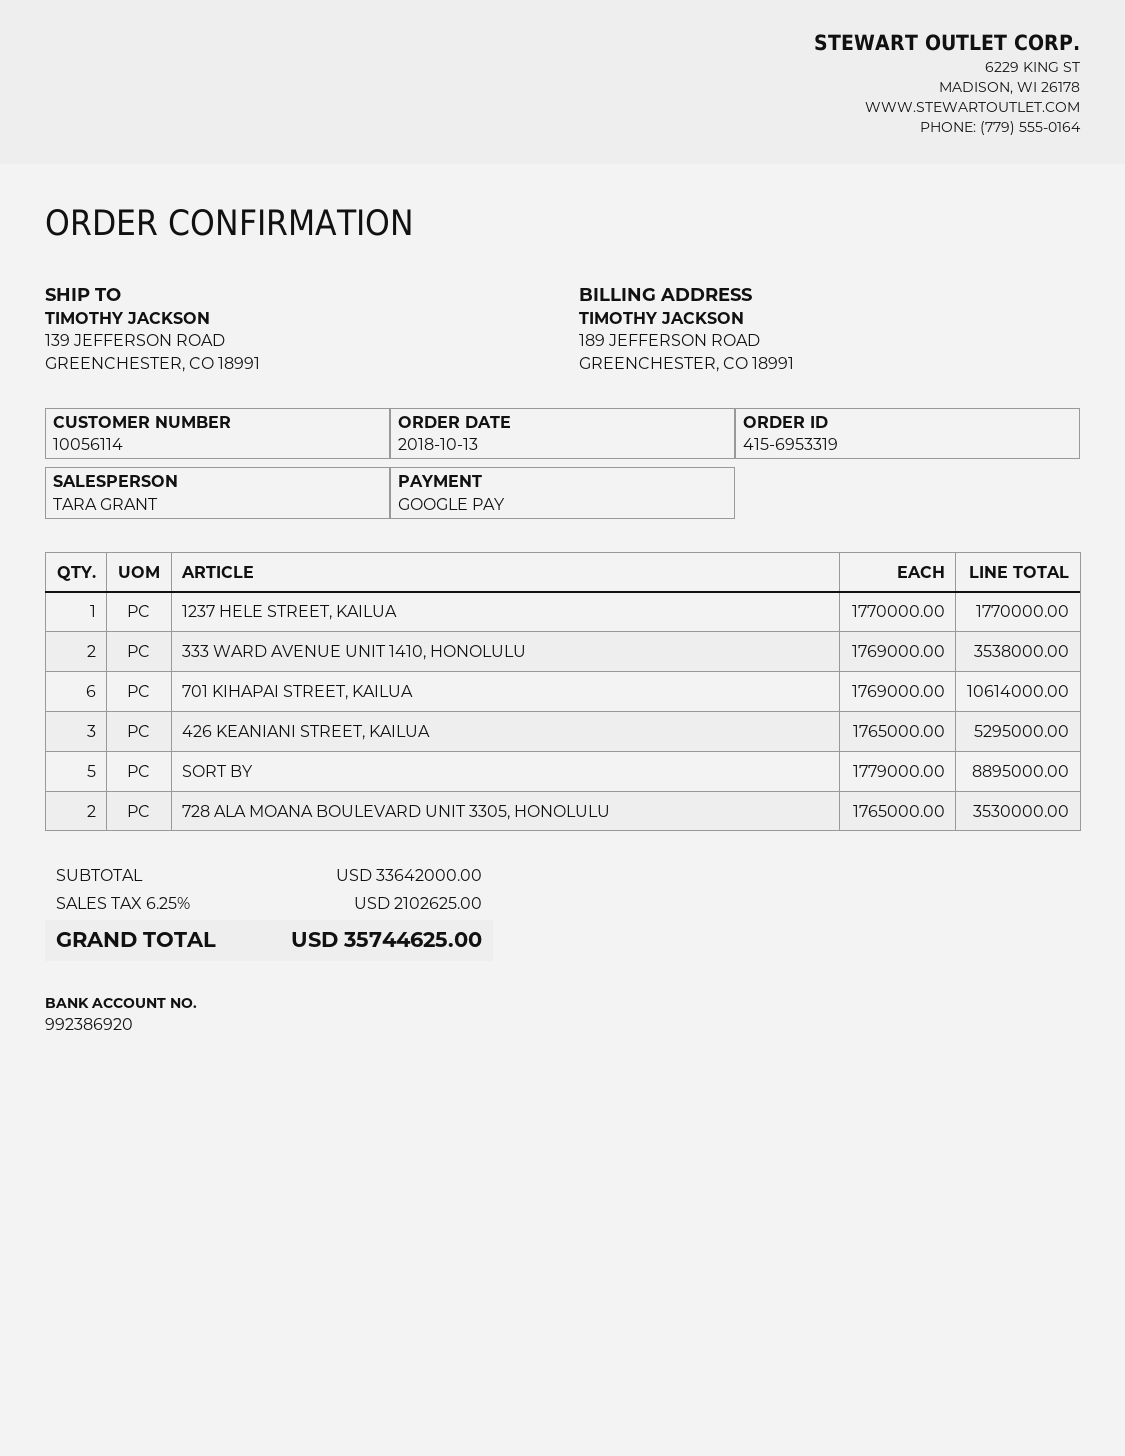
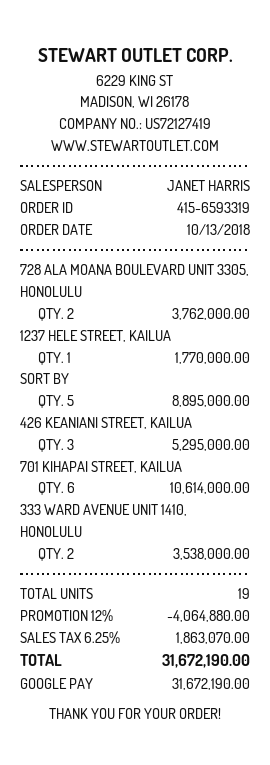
order number: 415-6953319 -> 415-6593319
sales rep: TARA GRANT -> JANET HARRIS
728 ALA MOANA BOULEVARD UNIT 3305, HONOLULU: 2 for 3530000.00 -> 2 for 3762000.00
discount: none -> 12% = 4064880.00
tax: 6.25% = 2102625.00 -> 6.25% = 1863070.00
total: 35744625.00 -> 31672190.00

